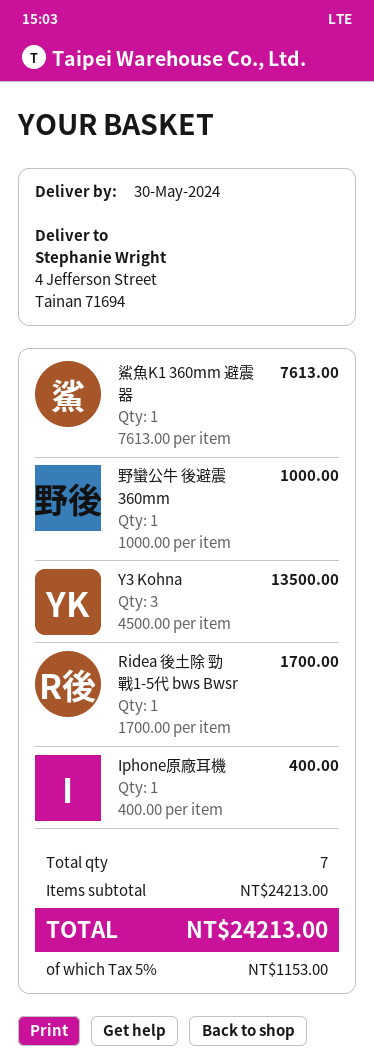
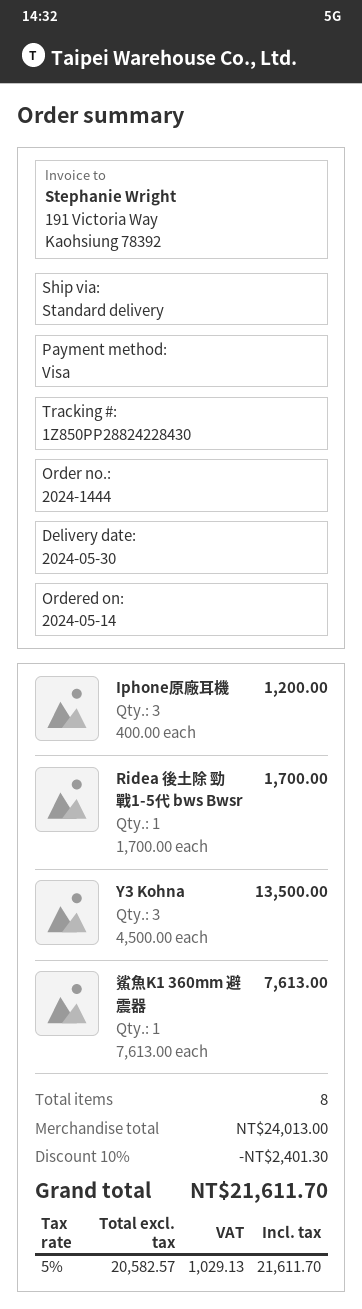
野蠻公牛 後避震 360mm: 1 x 1000.00 = 1000.00 -> none
Iphone原廠耳機: 1 x 400.00 = 400.00 -> 3 x 400.00 = 1200.00
total quantity: 7 -> 8
subtotal: 24213.00 -> 24013.00
discount: none -> 10% = 2401.30
tax: 5% = 1153.00 -> 5% = 1029.13
total: 24213.00 -> 21611.70

